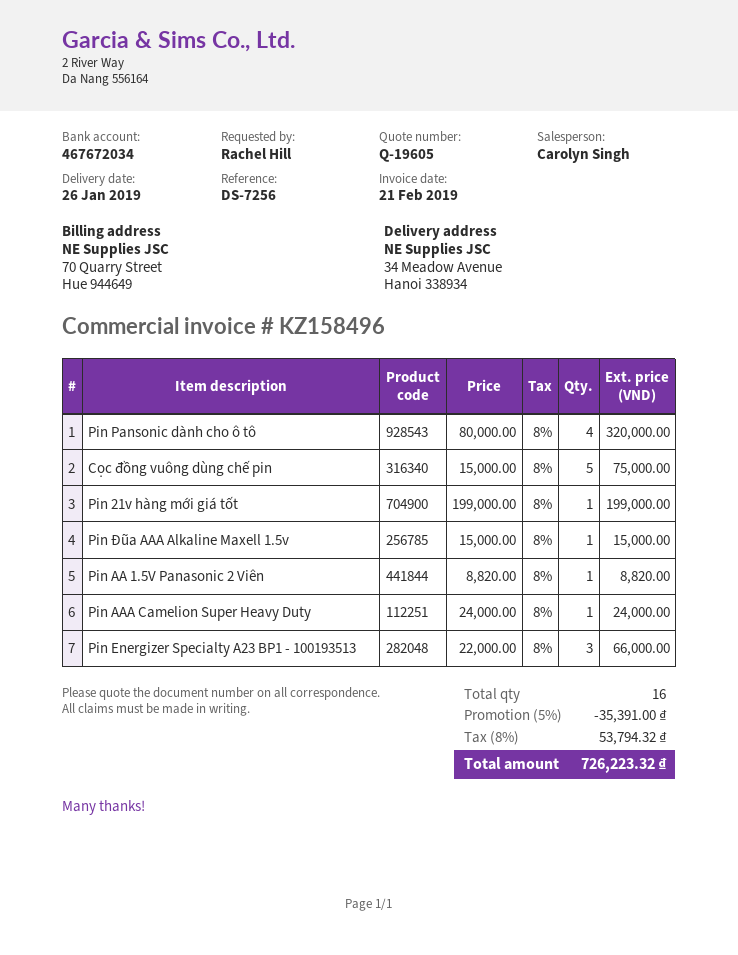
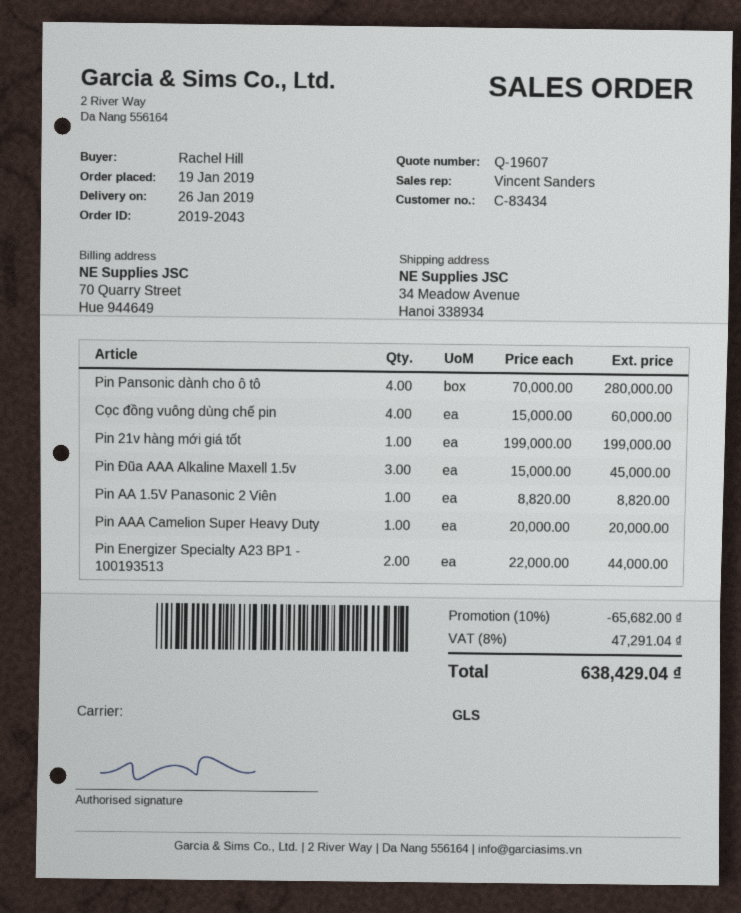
quote number: Q-19605 -> Q-19607
sales rep: Carolyn Singh -> Vincent Sanders
Pin Pansonic dành cho ô tô: 4 x 80000.00 = 320000.00 -> 4 x 70000.00 = 280000.00
Cọc đồng vuông dùng chế pin: 5 x 15000.00 = 75000.00 -> 4 x 15000.00 = 60000.00
Pin Đũa AAA Alkaline Maxell 1.5v: 1 x 15000.00 = 15000.00 -> 3 x 15000.00 = 45000.00
Pin AAA Camelion Super Heavy Duty: 1 x 24000.00 = 24000.00 -> 1 x 20000.00 = 20000.00
Pin Energizer Specialty A23 BP1 - 100193513: 3 x 22000.00 = 66000.00 -> 2 x 22000.00 = 44000.00
discount: 5% = 35391.00 -> 10% = 65682.00
tax: 8% = 53794.32 -> 8% = 47291.04
total: 726223.32 -> 638429.04

